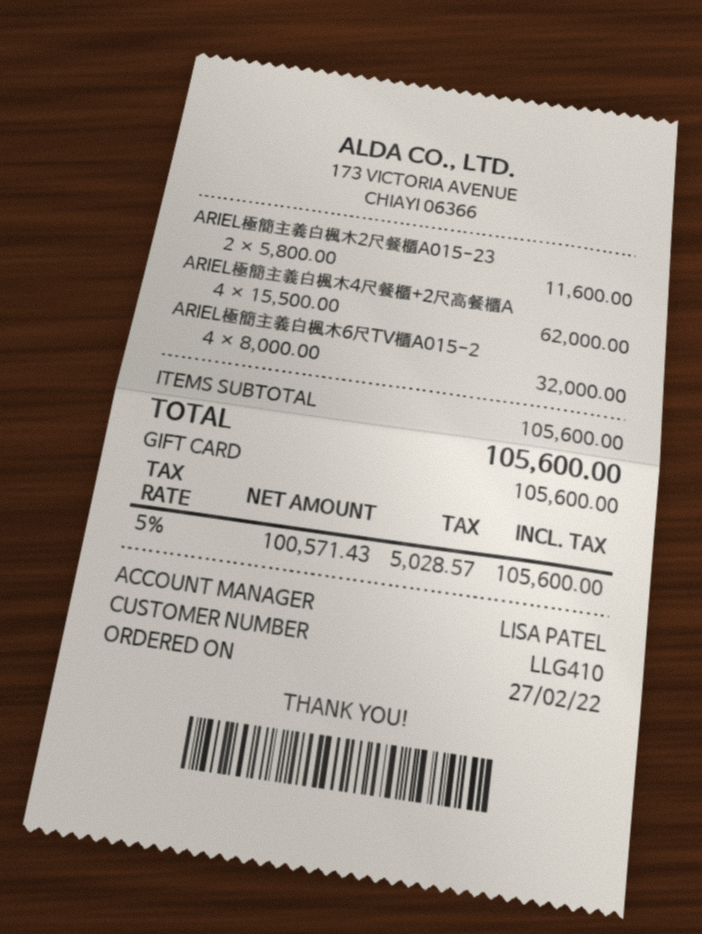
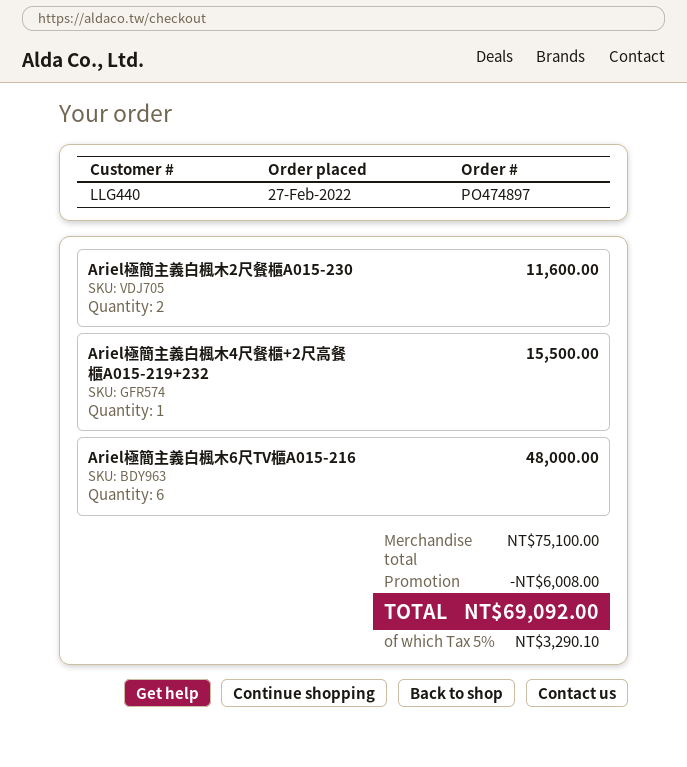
customer number: LLG410 -> LLG440
ARIEL極簡主義白楓木4尺餐櫃+2尺高餐櫃A: 4 for 62000.00 -> 1 for 15500.00
ARIEL極簡主義白楓木6尺TV櫃A015-2: 4 for 32000.00 -> 6 for 48000.00
subtotal: 105600.00 -> 75100.00
discount: none -> 6008.00
tax: 5% = 5028.57 -> 5% = 3290.10
total: 105600.00 -> 69092.00

